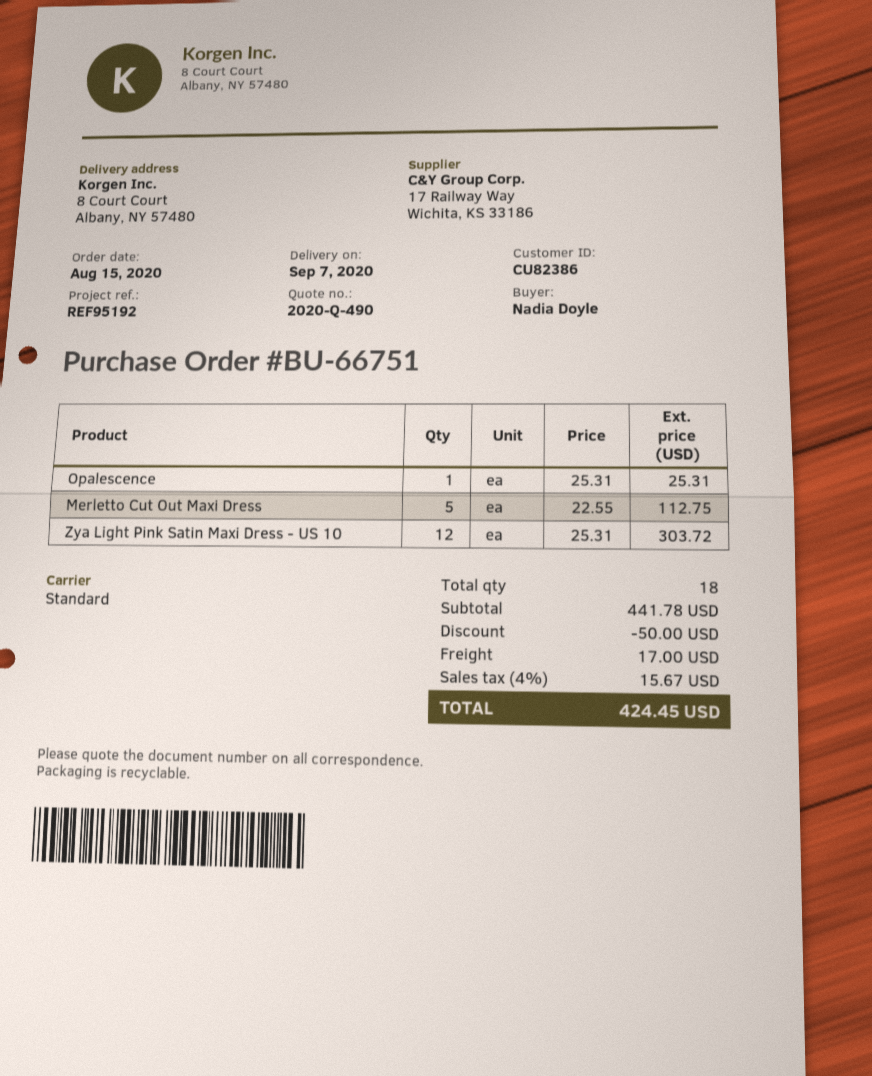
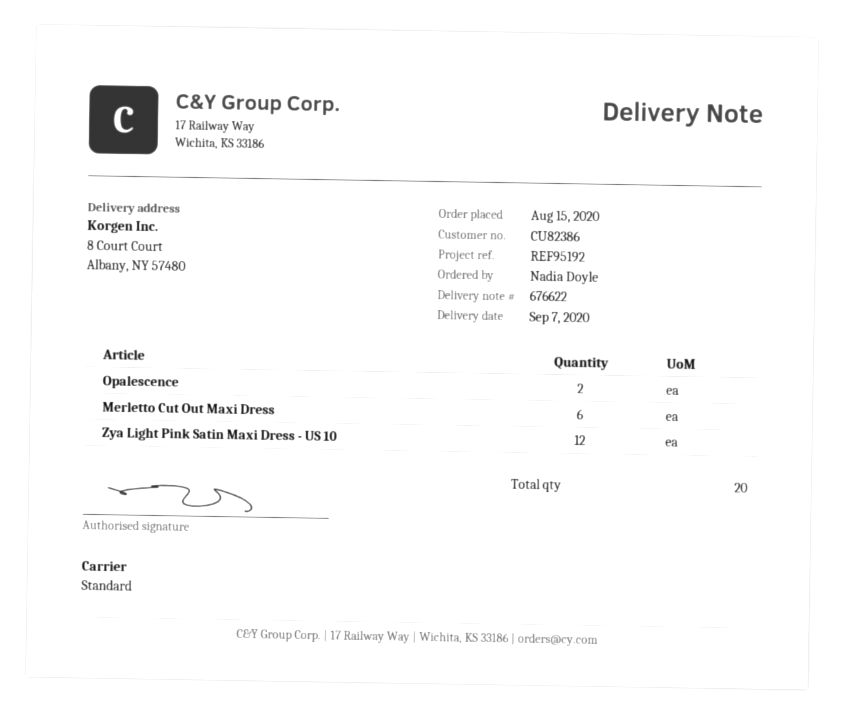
Opalescence: 1 -> 2
Merletto Cut Out Maxi Dress: 5 -> 6
total quantity: 18 -> 20

